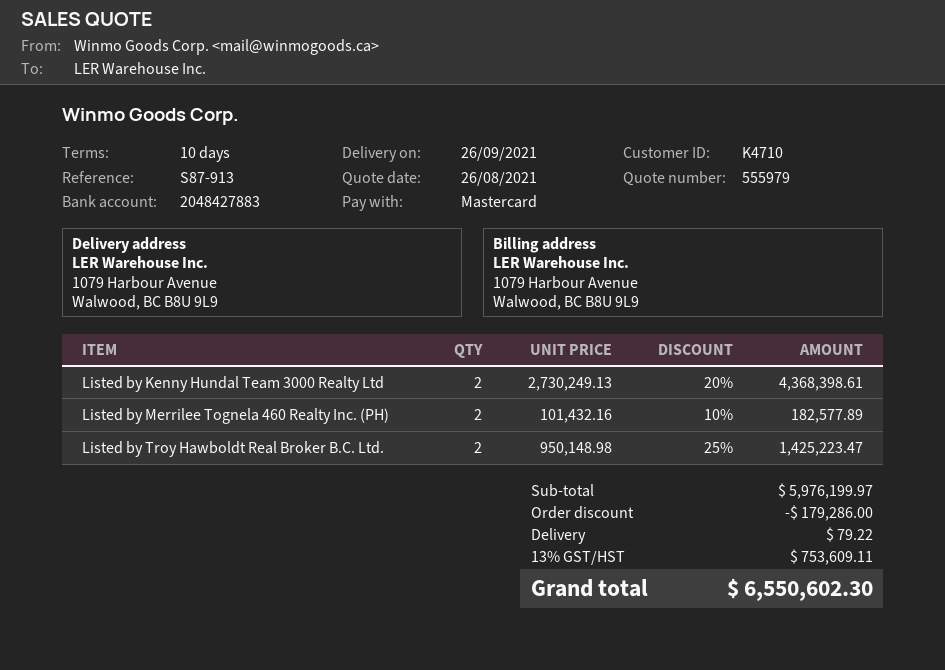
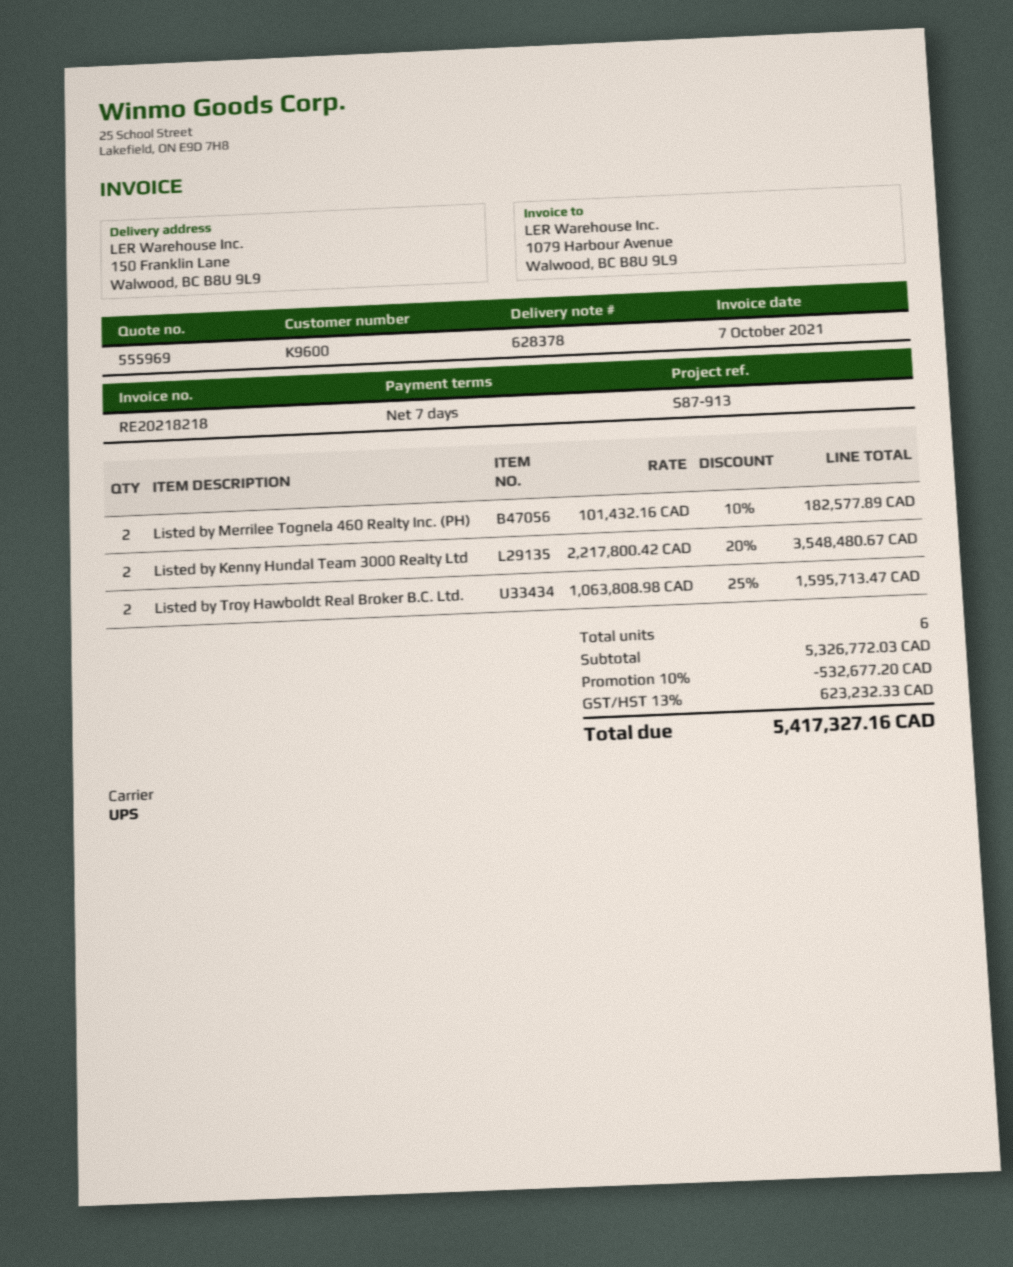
quote number: 555979 -> 555969
payment terms: 10 days -> 7 days
customer number: K4710 -> K9600
ship to: 1079 Harbour Avenue, Walwood, BC B8U 9L9 -> 150 Franklin Lane, Walwood, BC B8U 9L9
Listed by Kenny Hundal Team 3000 Realty Ltd: 2 x 2730249.13 - 20% = 4368398.61 -> 2 x 2217800.42 - 20% = 3548480.67
Listed by Troy Hawboldt Real Broker B.C. Ltd.: 2 x 950148.98 - 25% = 1425223.47 -> 2 x 1063808.98 - 25% = 1595713.47
subtotal: 5976199.97 -> 5326772.03
discount: 179286.00 -> 532677.20
shipping: 79.22 -> none
tax: 13% = 753609.11 -> 13% = 623232.33
total: 6550602.30 -> 5417327.16

